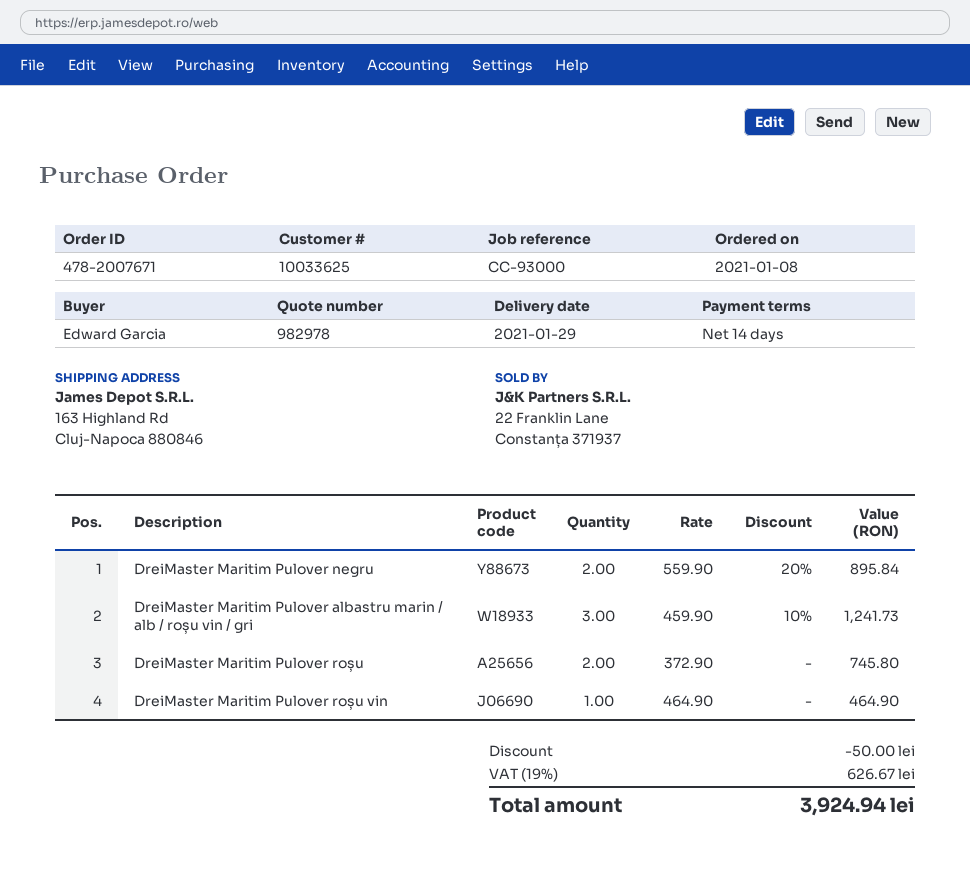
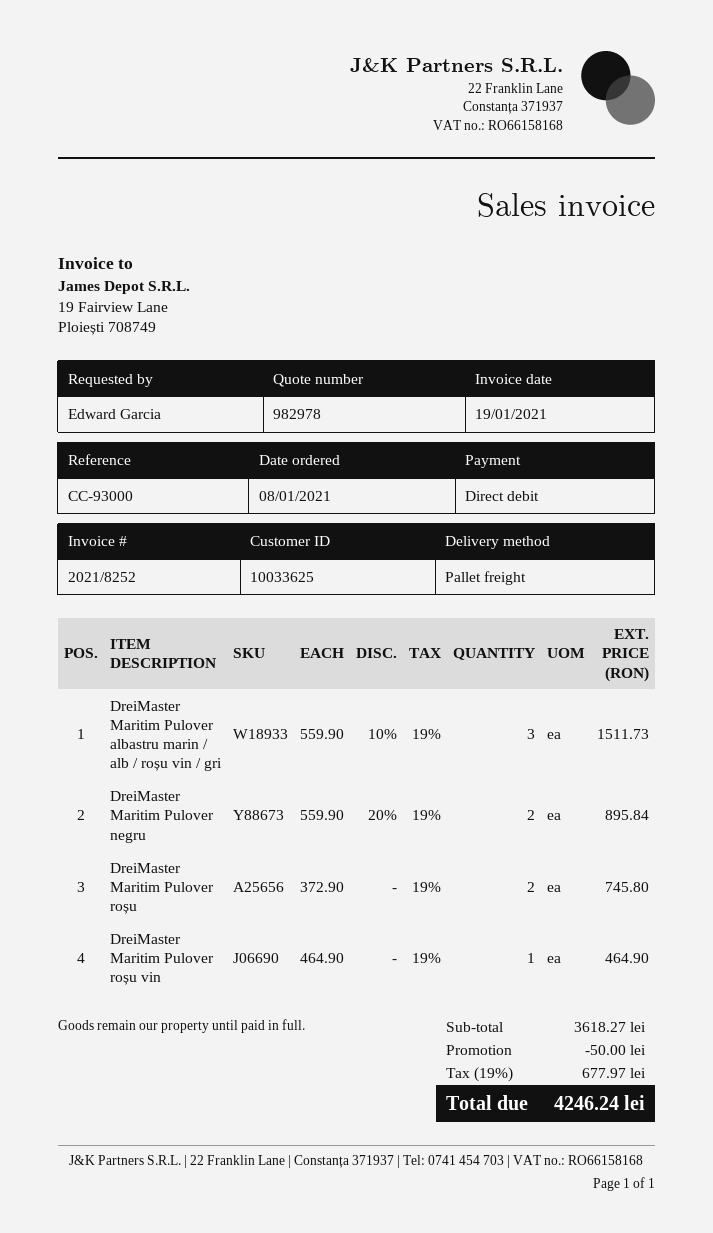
DreiMaster Maritim Pulover albastru marin / alb / roșu vin / gri: 3 x 459.90 - 10% = 1241.73 -> 3 x 559.90 - 10% = 1511.73
tax: 19% = 626.67 -> 19% = 677.97
total: 3924.94 -> 4246.24

